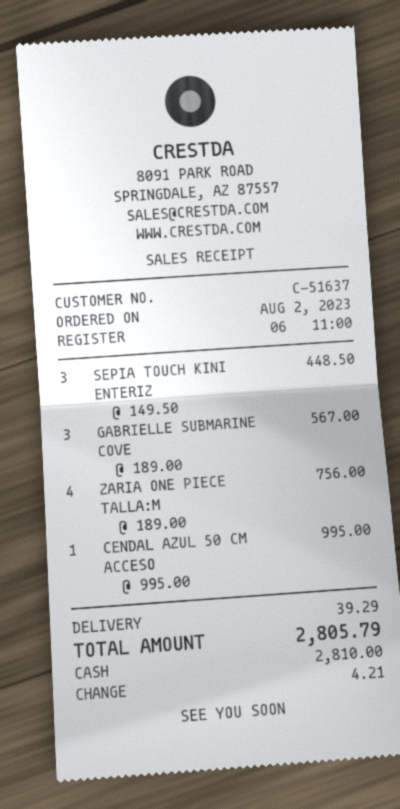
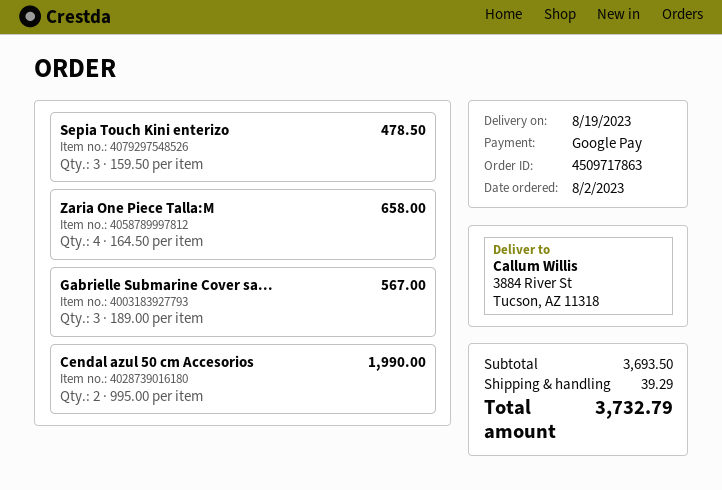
payment method: cash -> Google Pay
SEPIA TOUCH KINI ENTERIZ: 3 x 149.50 = 448.50 -> 3 x 159.50 = 478.50
ZARIA ONE PIECE TALLA:M: 4 x 189.00 = 756.00 -> 4 x 164.50 = 658.00
CENDAL AZUL 50 CM ACCESO: 1 x 995.00 = 995.00 -> 2 x 995.00 = 1990.00
total: 2805.79 -> 3732.79

